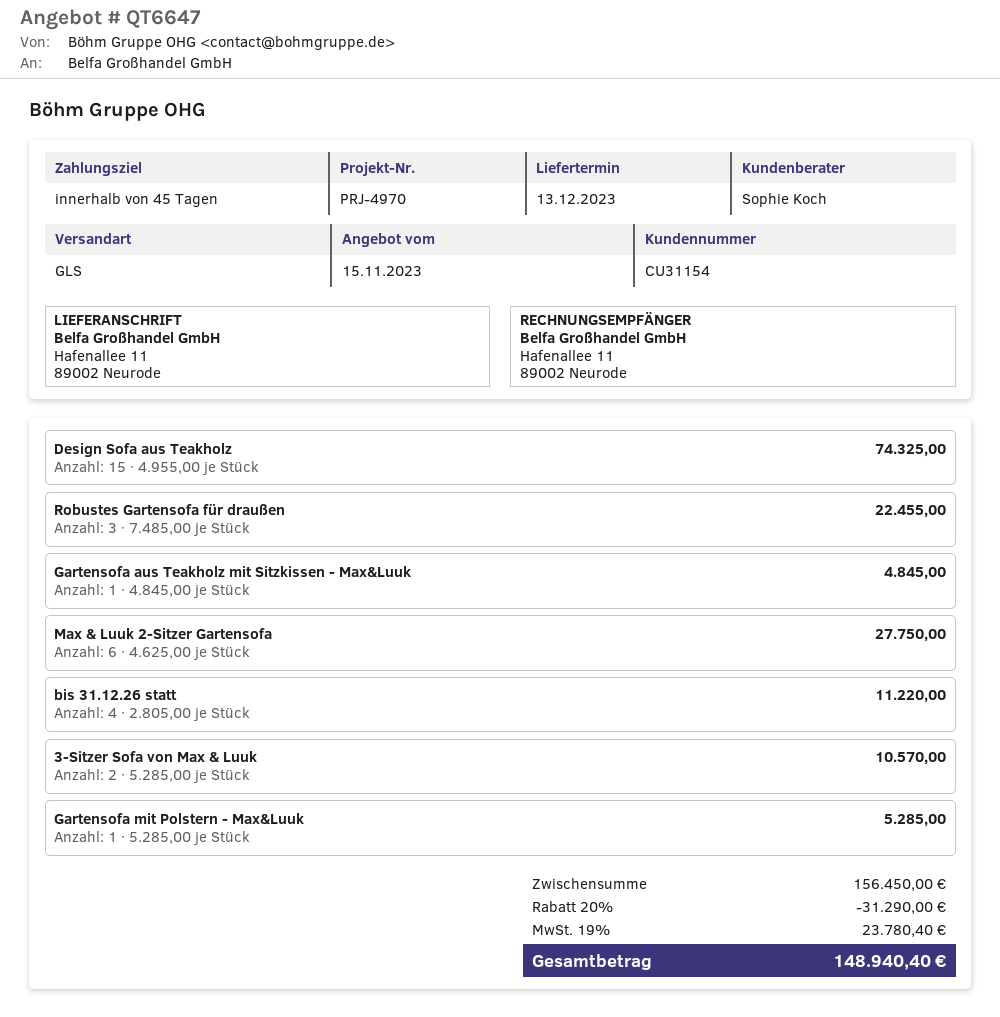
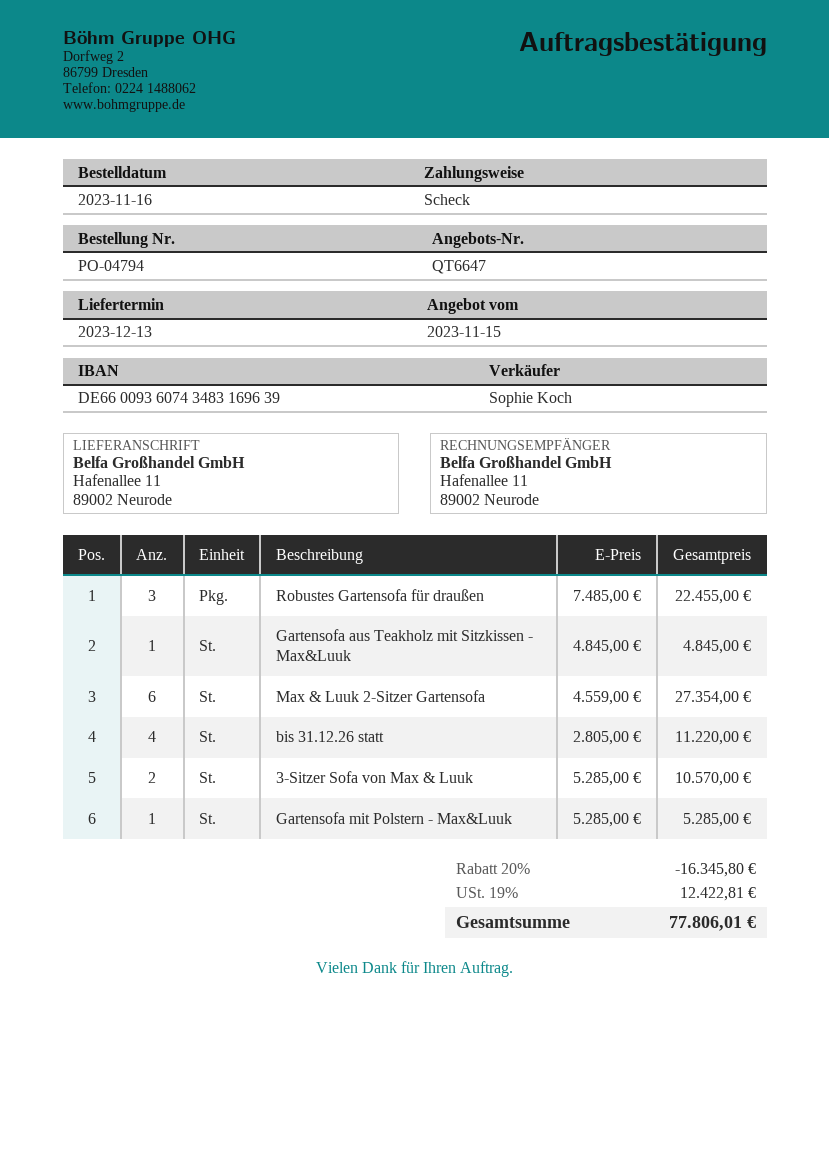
Design Sofa aus Teakholz: 15 x 4955.00 = 74325.00 -> none
Max & Luuk 2-Sitzer Gartensofa: 6 x 4625.00 = 27750.00 -> 6 x 4559.00 = 27354.00
discount: 20% = 31290.00 -> 20% = 16345.80
tax: 19% = 23780.40 -> 19% = 12422.81
total: 148940.40 -> 77806.01

